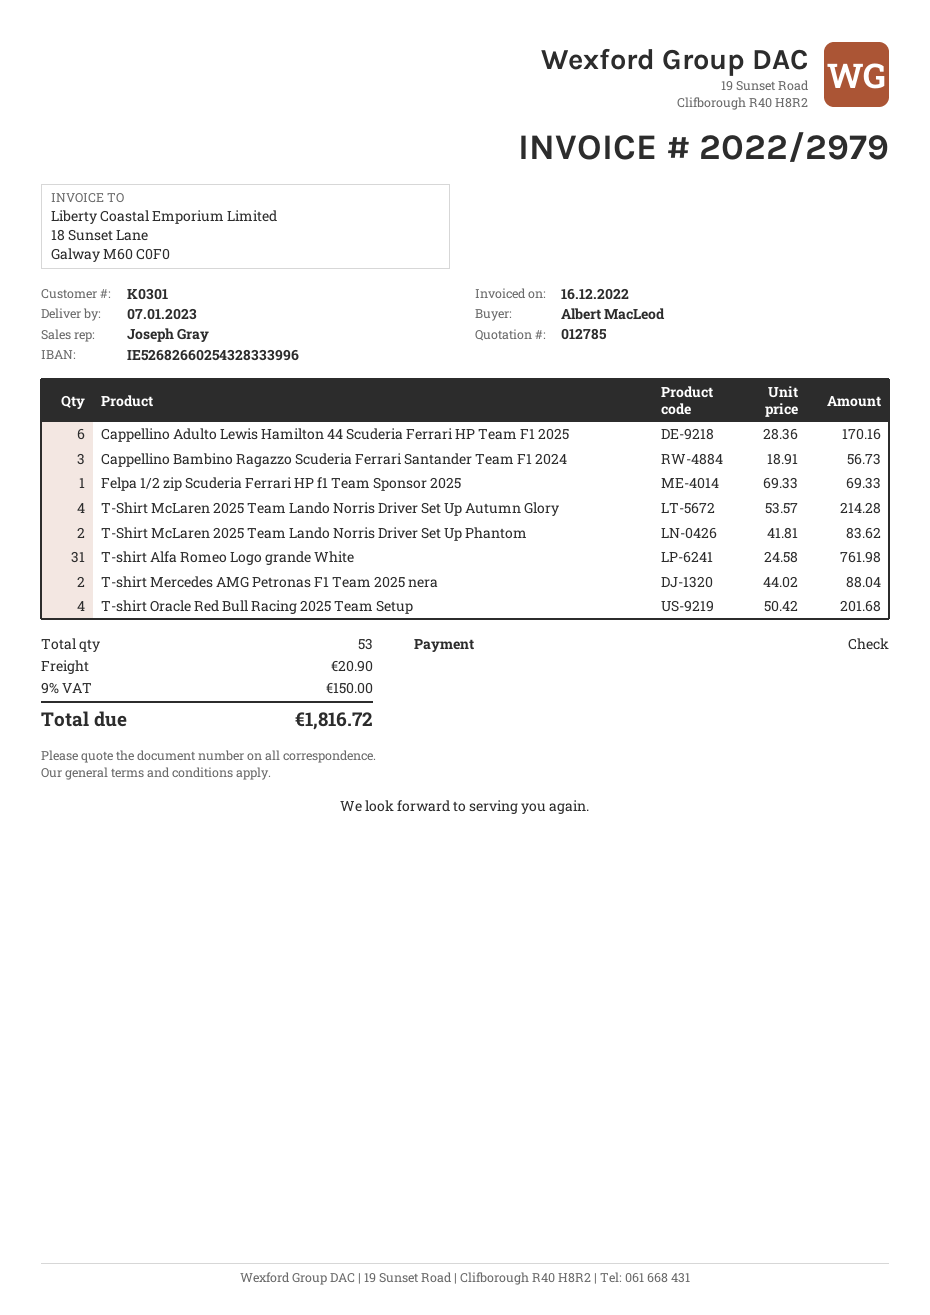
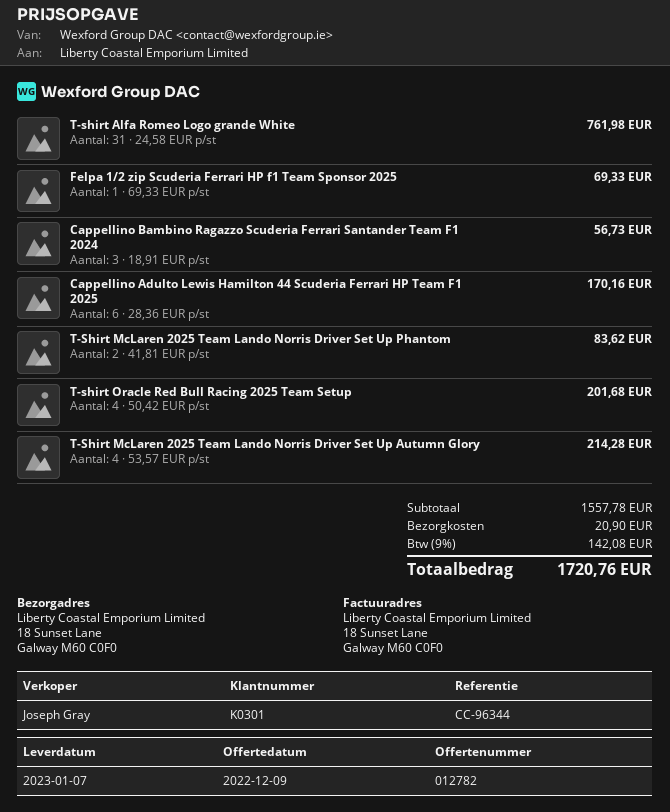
quote number: 012785 -> 012782
T-shirt Mercedes AMG Petronas F1 Team 2025 nera: 2 x 44.02 = 88.04 -> none
tax: 9% = 150.00 -> 9% = 142.08
total: 1816.72 -> 1720.76

